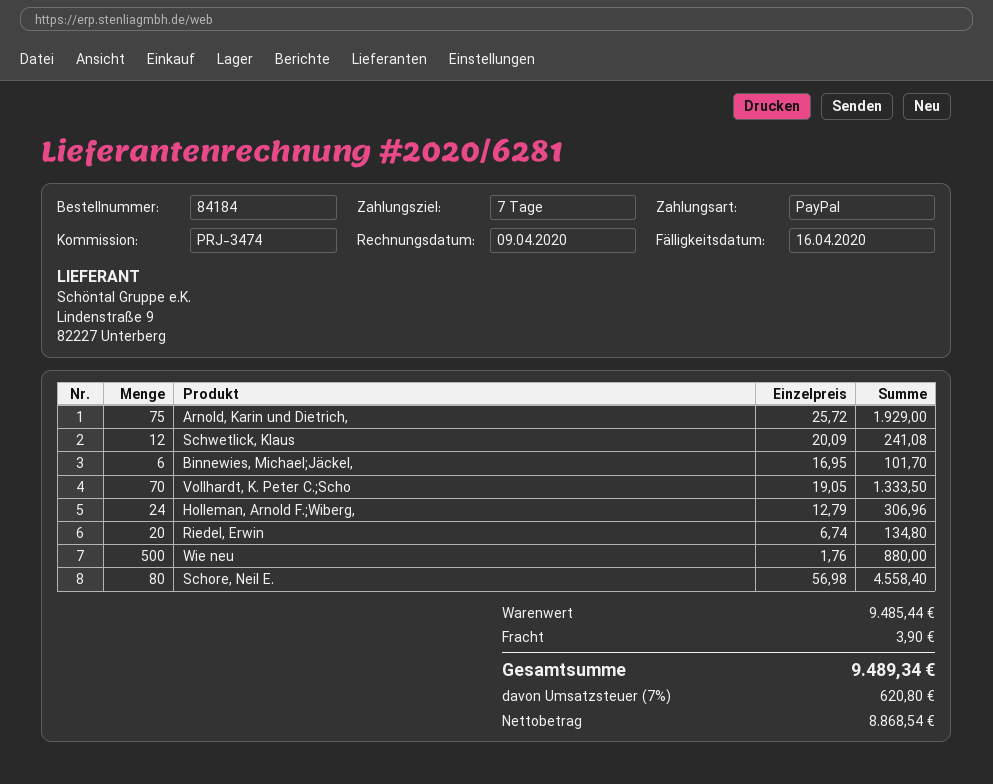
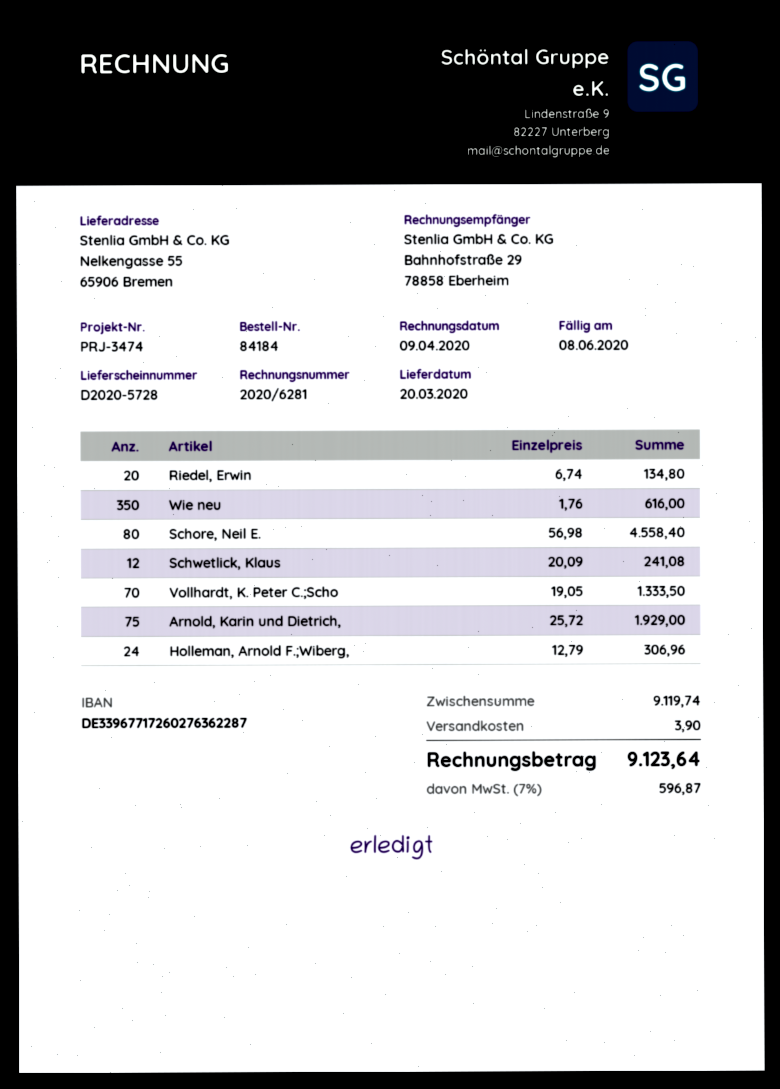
due date: 2020-04-16 -> 2020-06-08
Binnewies, Michael;Jäckel,: 6 x 16.95 = 101.70 -> none
Wie neu: 500 x 1.76 = 880.00 -> 350 x 1.76 = 616.00
subtotal: 9485.44 -> 9119.74
tax: 7% = 620.80 -> 7% = 596.87
total: 9489.34 -> 9123.64

